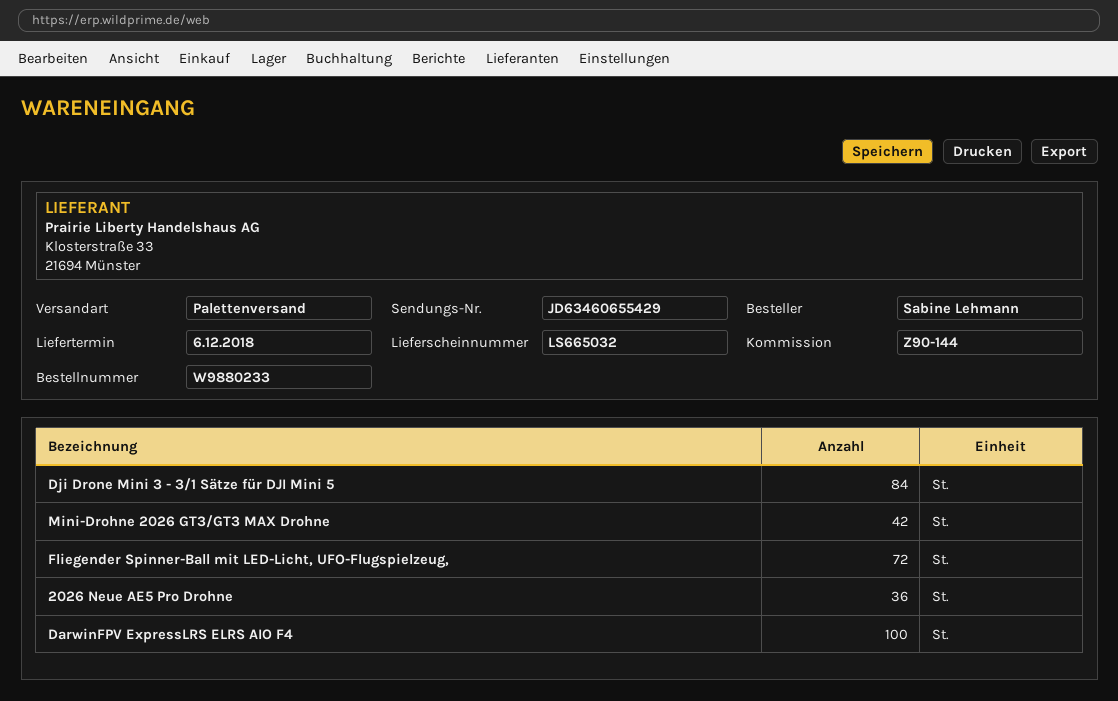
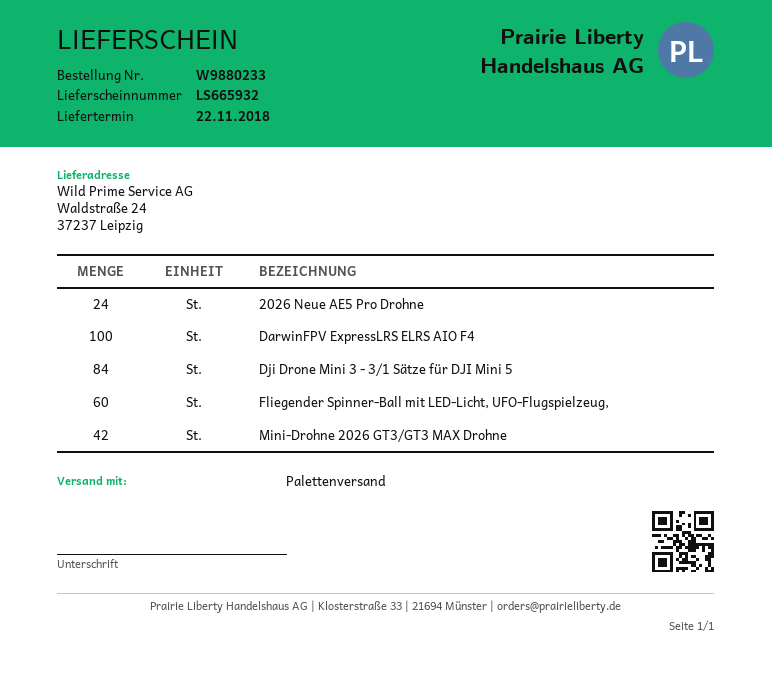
delivery note number: LS665032 -> LS665932
delivery date: 2018-12-06 -> 2018-11-22
Fliegender Spinner-Ball mit LED-Licht, UFO-Flugspielzeug,: 72 -> 60
2026 Neue AE5 Pro Drohne: 36 -> 24

